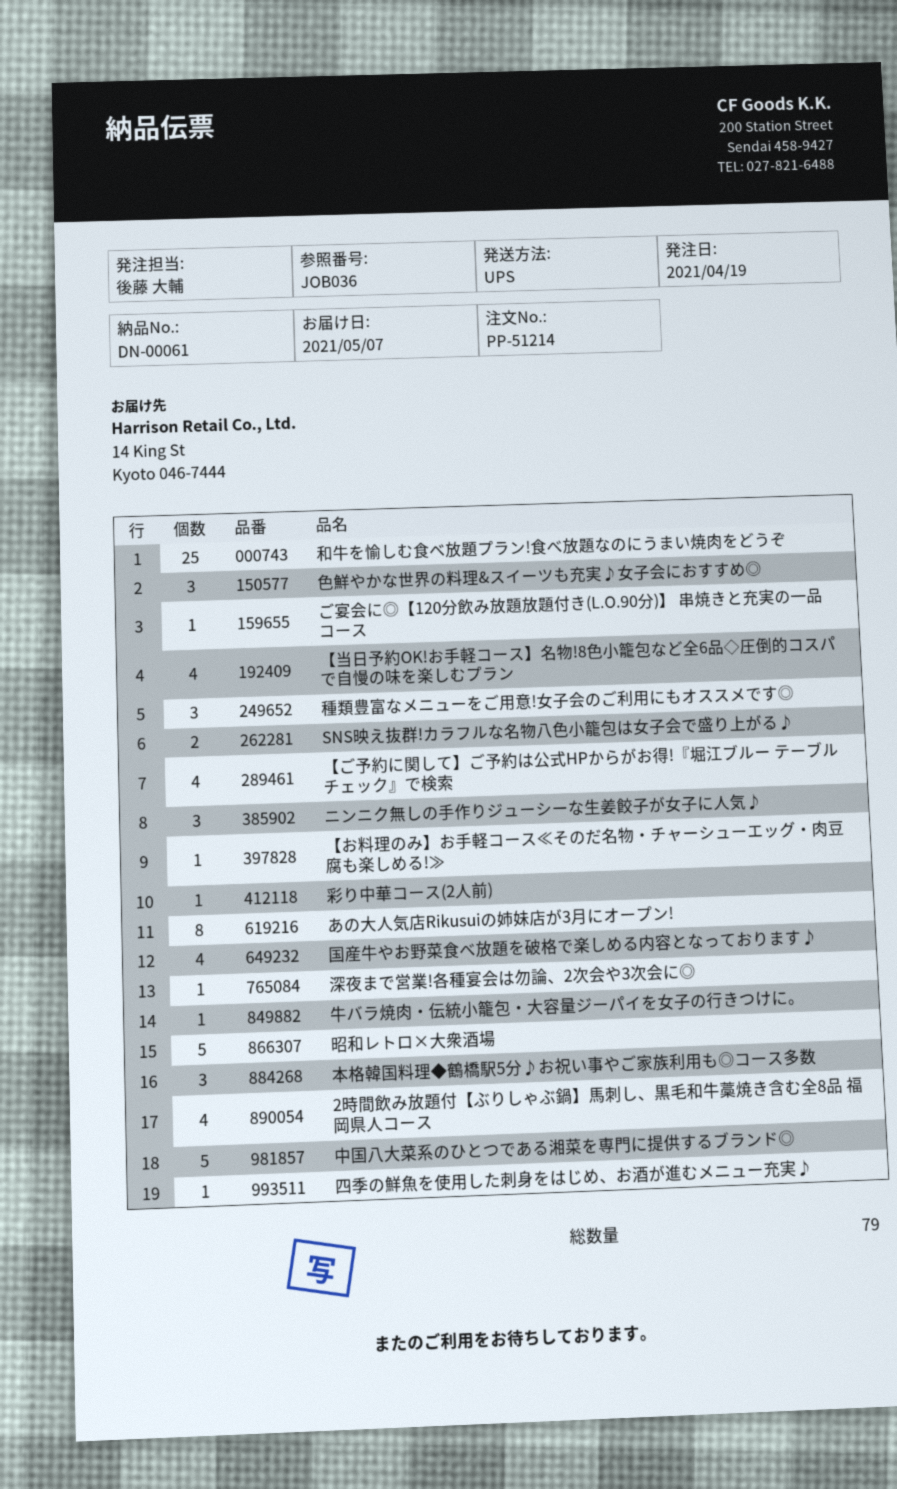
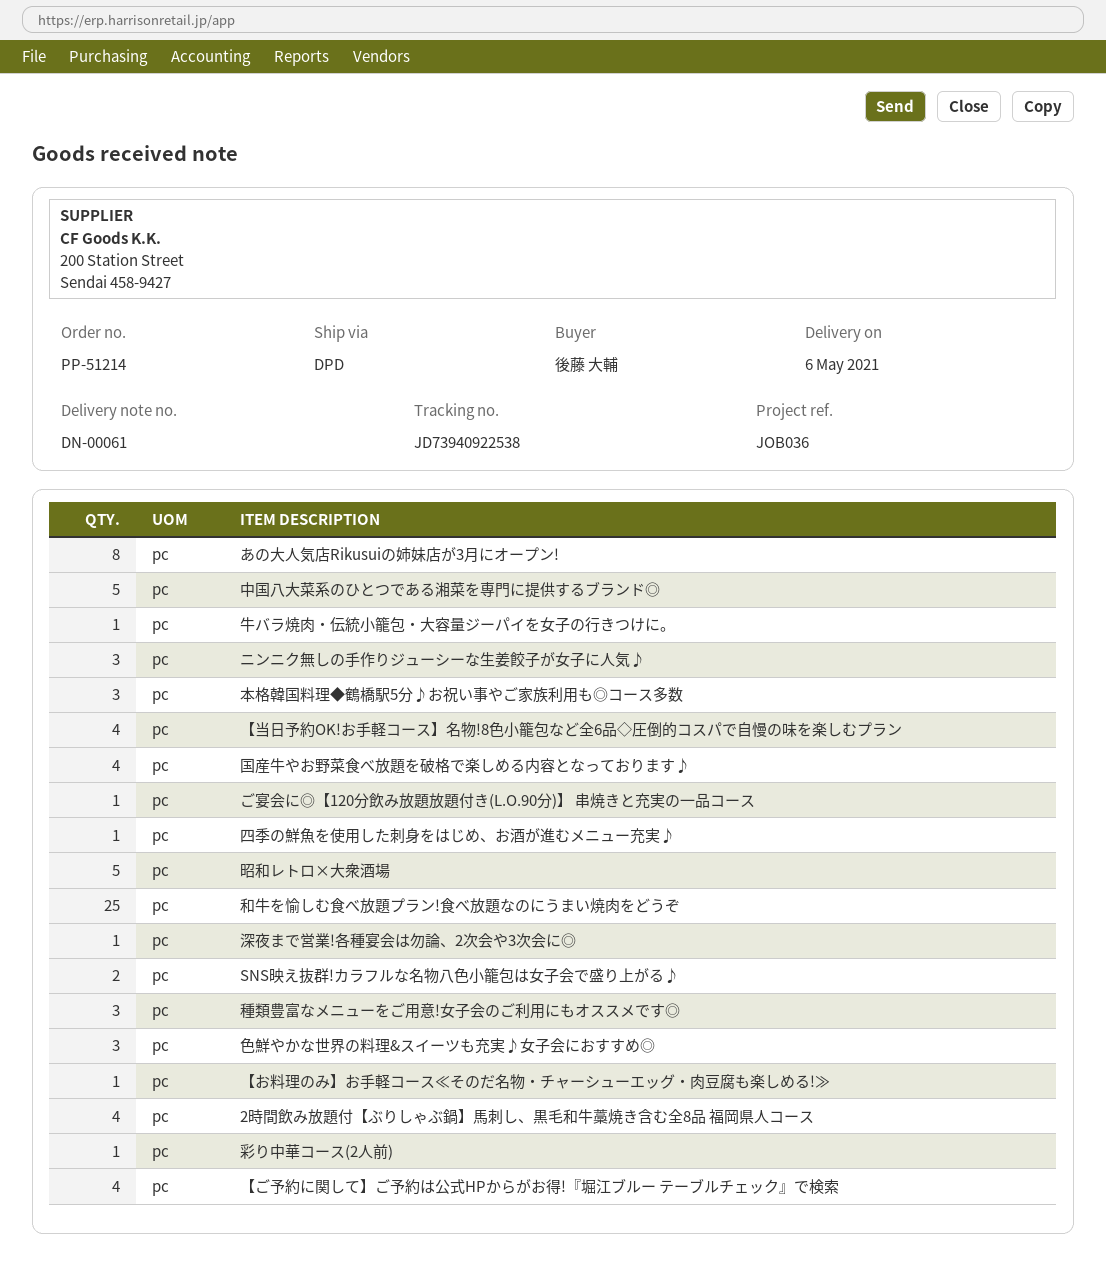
delivery date: 2021-05-07 -> 2021-05-06
shipping method: UPS -> DPD

